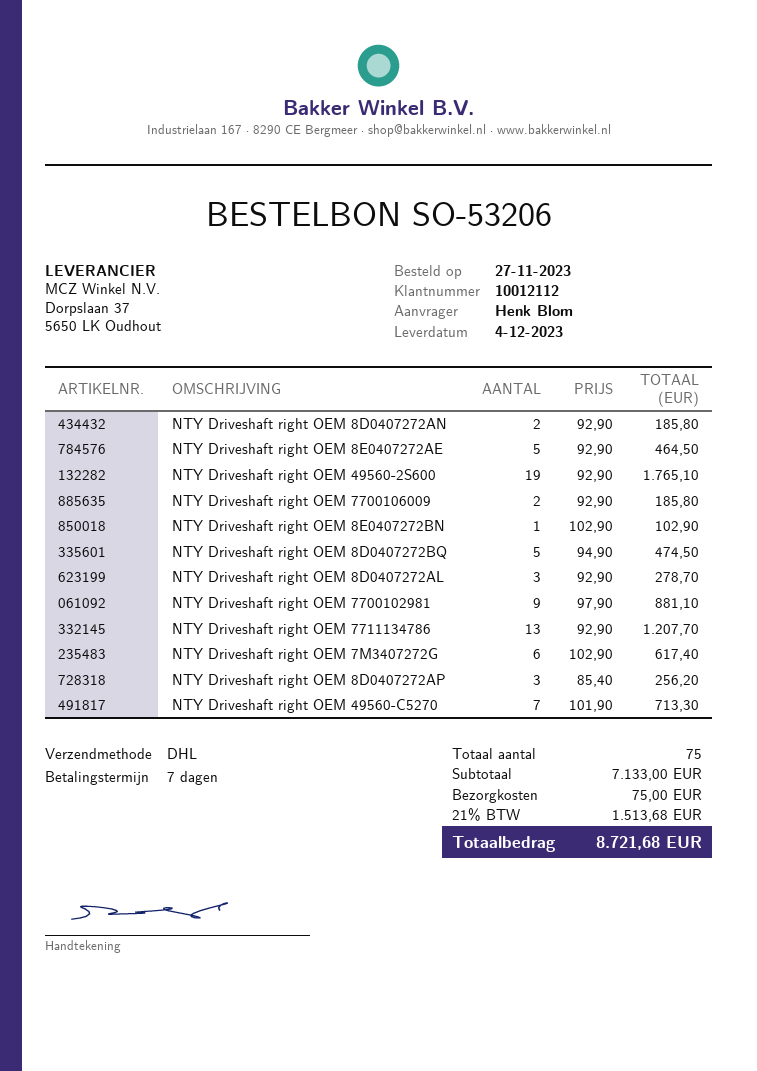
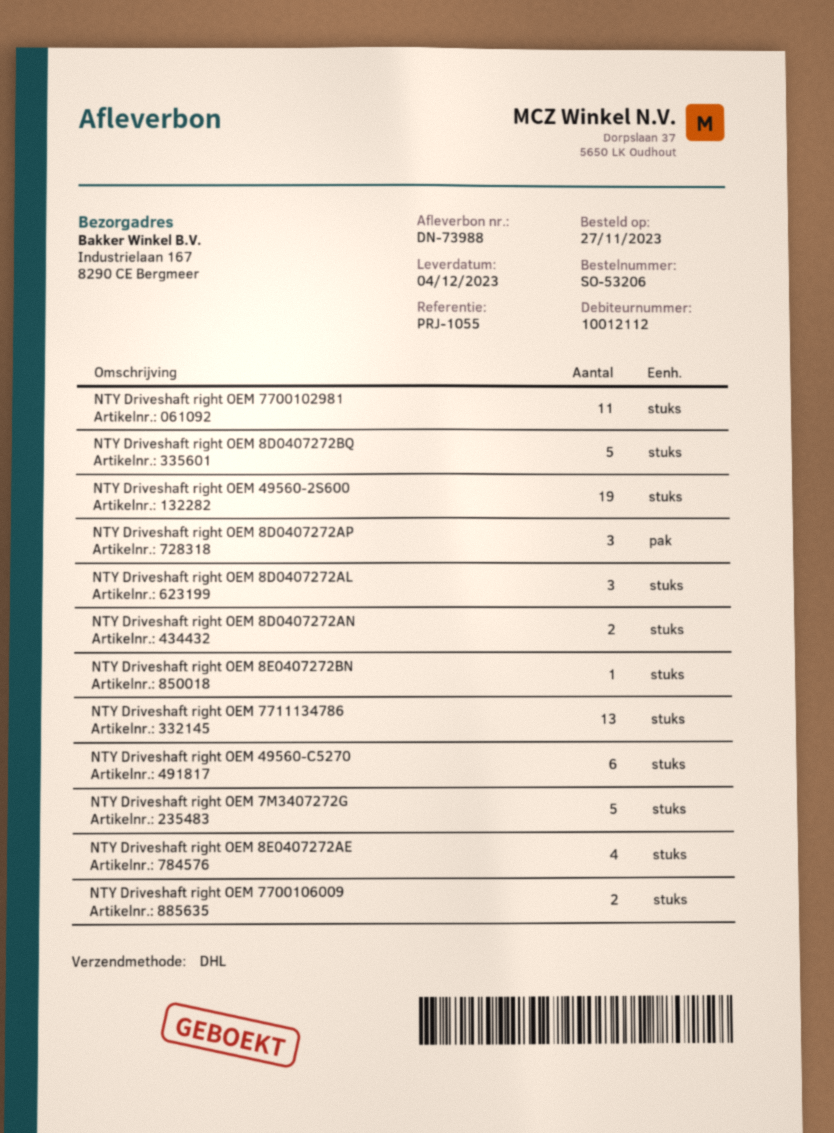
NTY Driveshaft right OEM 8E0407272AE: 5 -> 4
NTY Driveshaft right OEM 7700102981: 9 -> 11
NTY Driveshaft right OEM 7M3407272G: 6 -> 5
NTY Driveshaft right OEM 49560-C5270: 7 -> 6

